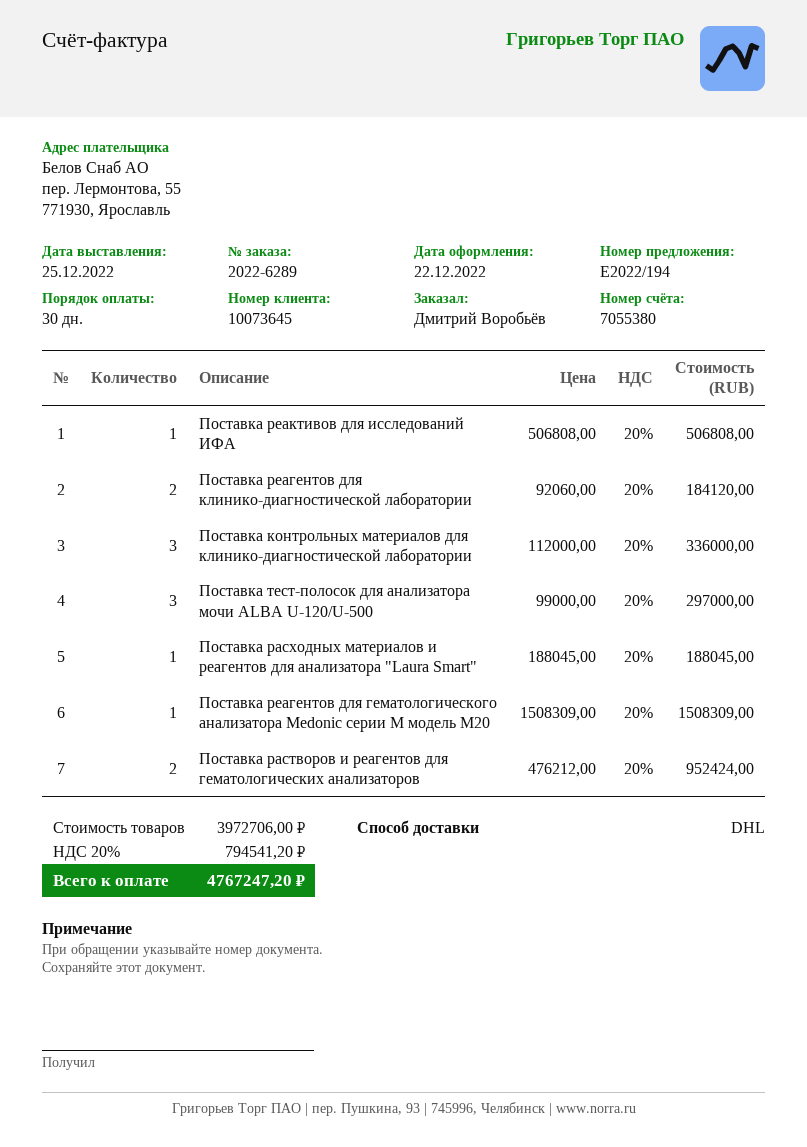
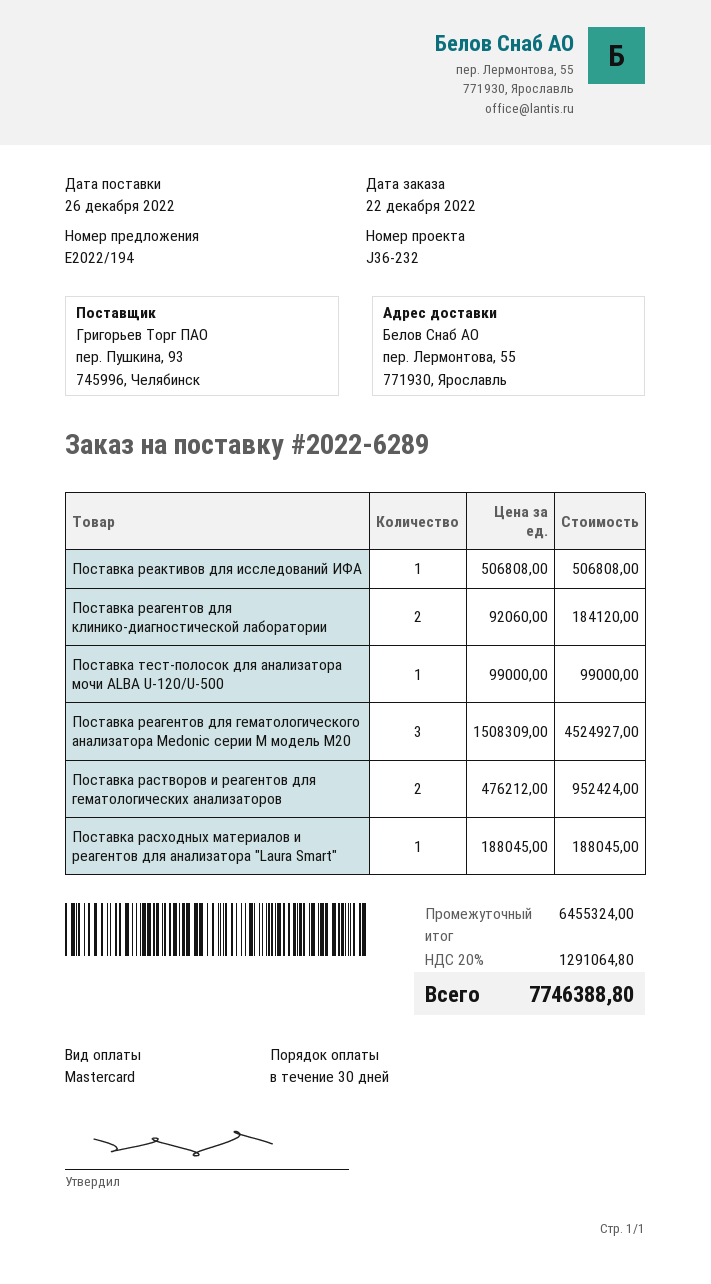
Поставка контрольных материалов для клинико-диагностической лаборатории: 3 x 112000.00 = 336000.00 -> none
Поставка тест-полосок для анализатора мочи ALBA U-120/U-500: 3 x 99000.00 = 297000.00 -> 1 x 99000.00 = 99000.00
Поставка реагентов для гематологического анализатора Medonic серии М модель М20: 1 x 1508309.00 = 1508309.00 -> 3 x 1508309.00 = 4524927.00
subtotal: 3972706.00 -> 6455324.00
tax: 20% = 794541.20 -> 20% = 1291064.80
total: 4767247.20 -> 7746388.80

